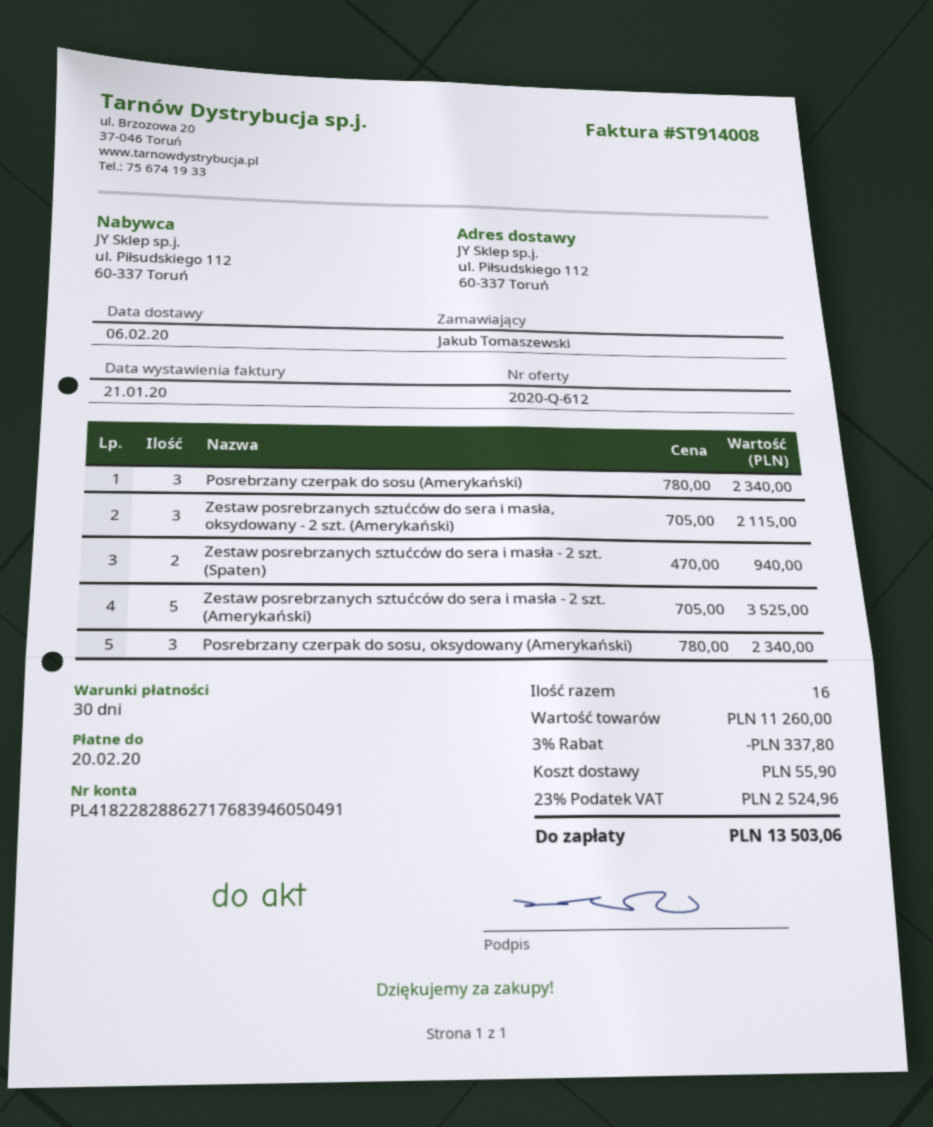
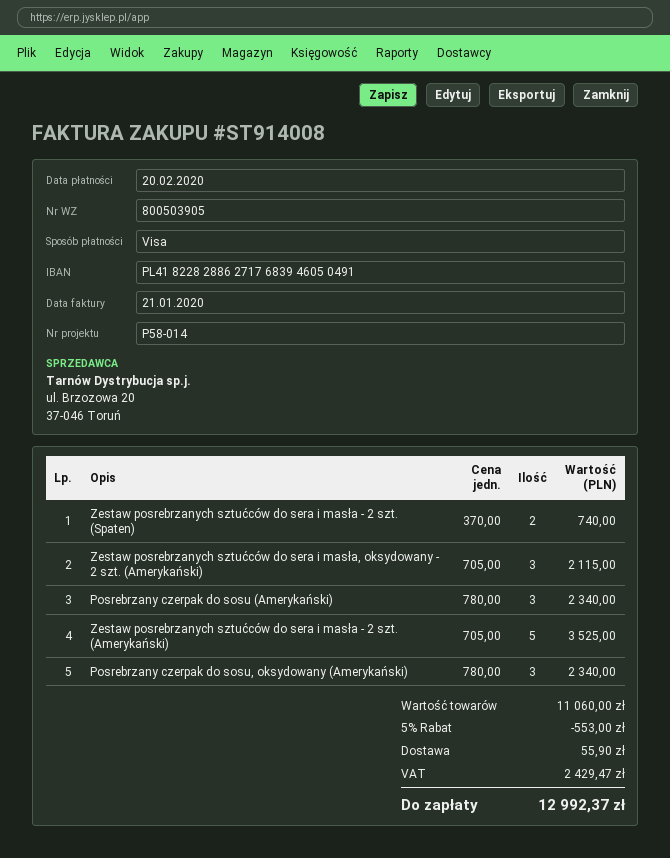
Zestaw posrebrzanych sztućców do sera i masła - 2 szt. (Spaten): 2 x 470.00 = 940.00 -> 2 x 370.00 = 740.00
subtotal: 11260.00 -> 11060.00
discount: 3% = 337.80 -> 5% = 553.00
tax: 2524.96 -> 2429.47
total: 13503.06 -> 12992.37

